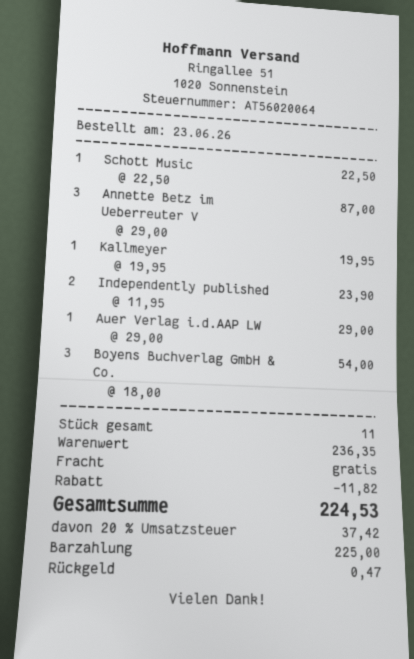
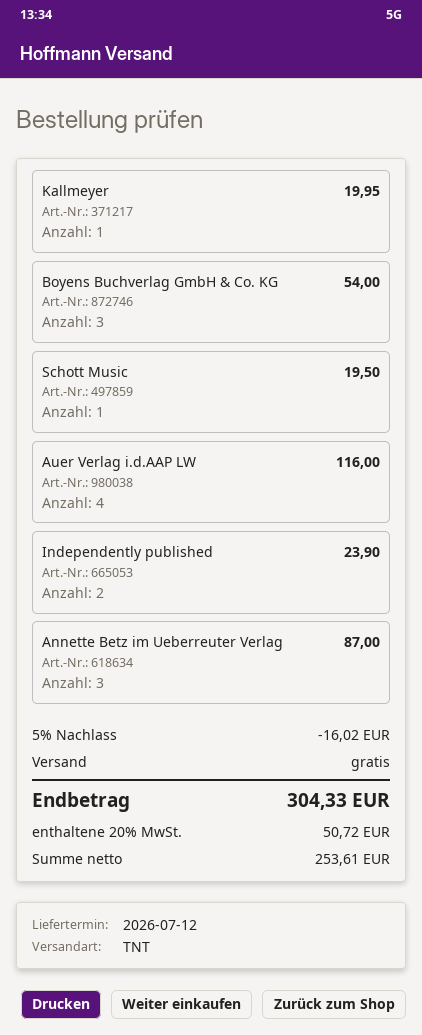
Schott Music: 1 for 22.50 -> 1 for 19.50
Auer Verlag i.d.AAP LW: 1 for 29.00 -> 4 for 116.00
discount: 11.82 -> 16.02
tax: 20% = 37.42 -> 20% = 50.72
total: 224.53 -> 304.33

